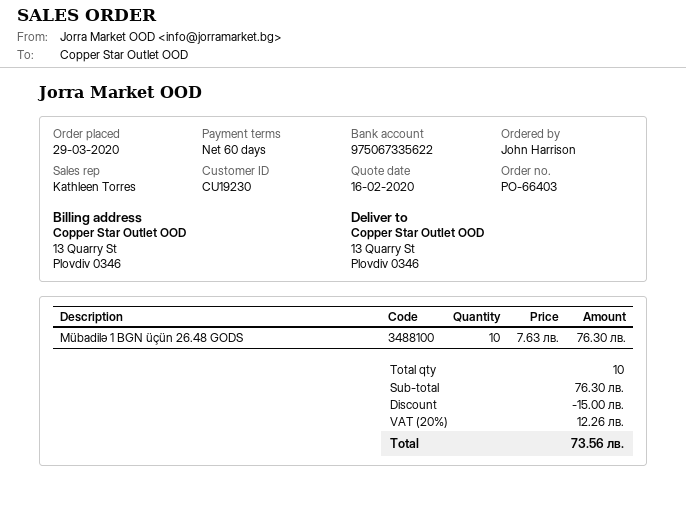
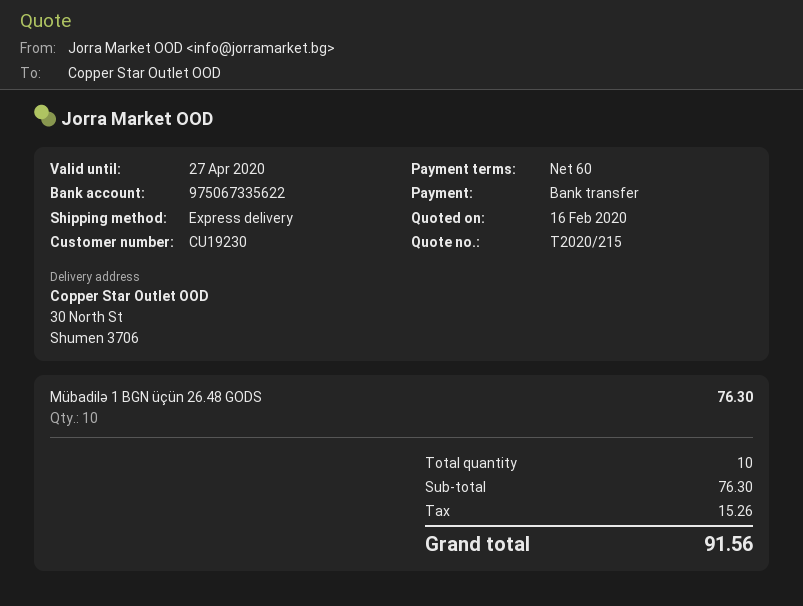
ship to: 13 Quarry St, Plovdiv 0346 -> 30 North St, Shumen 3706
discount: 15.00 -> none
tax: 12.26 -> 15.26
total: 73.56 -> 91.56

